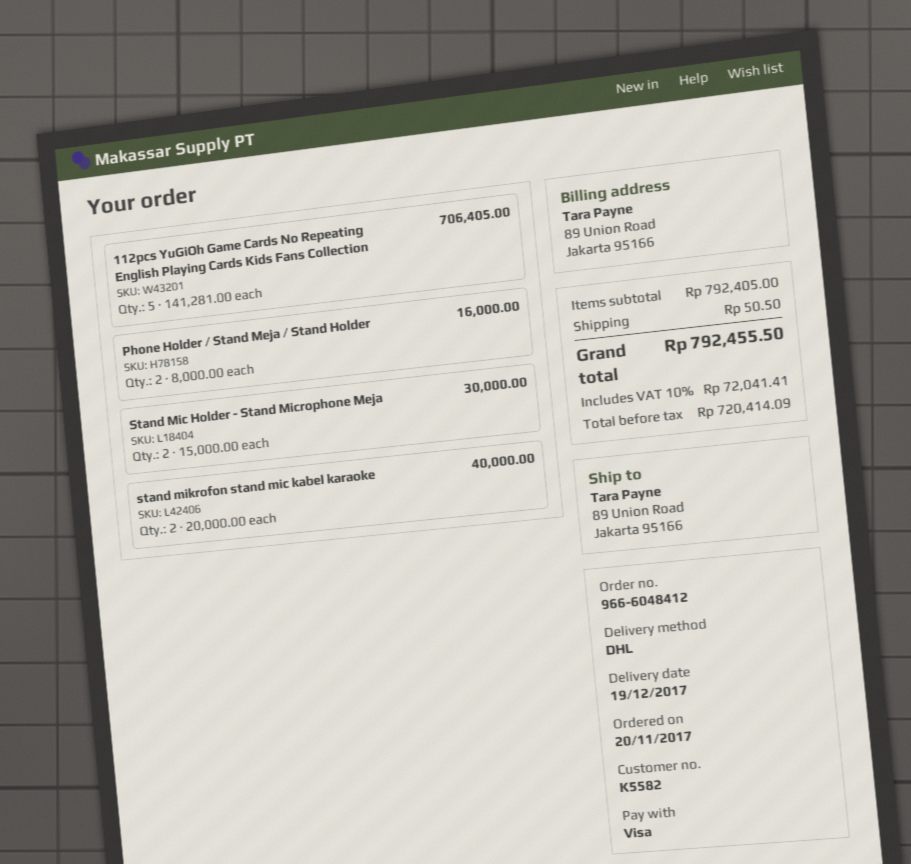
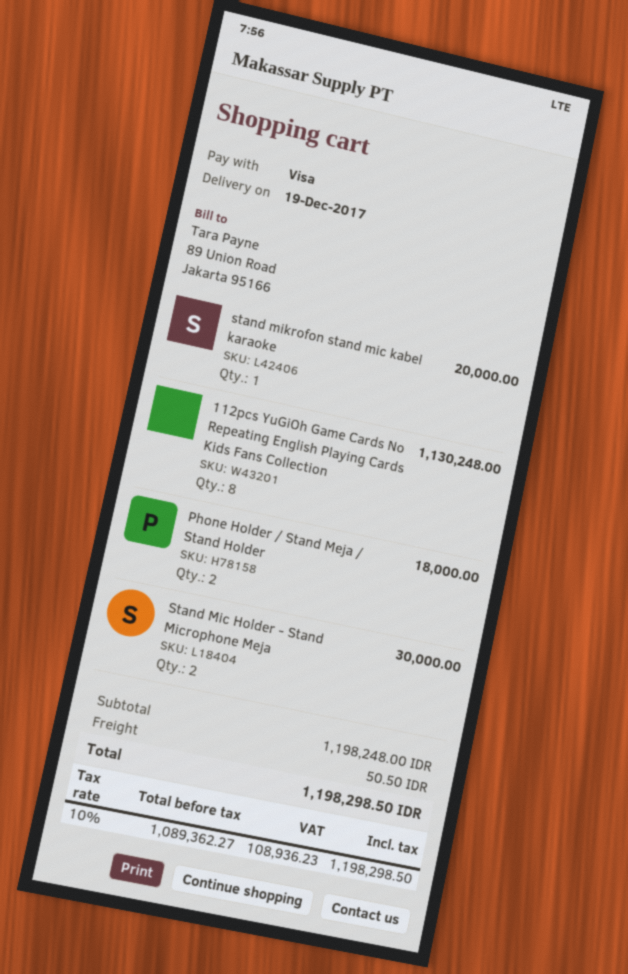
112pcs YuGiOh Game Cards No Repeating English Playing Cards Kids Fans Collection: 5 for 706405.00 -> 8 for 1130248.00
Phone Holder / Stand Meja / Stand Holder: 2 for 16000.00 -> 2 for 18000.00
stand mikrofon stand mic kabel karaoke: 2 for 40000.00 -> 1 for 20000.00
subtotal: 792405.00 -> 1198248.00
net: 720414.09 -> 1089362.27
tax: 10% = 72041.41 -> 10% = 108936.23
total: 792455.50 -> 1198298.50

